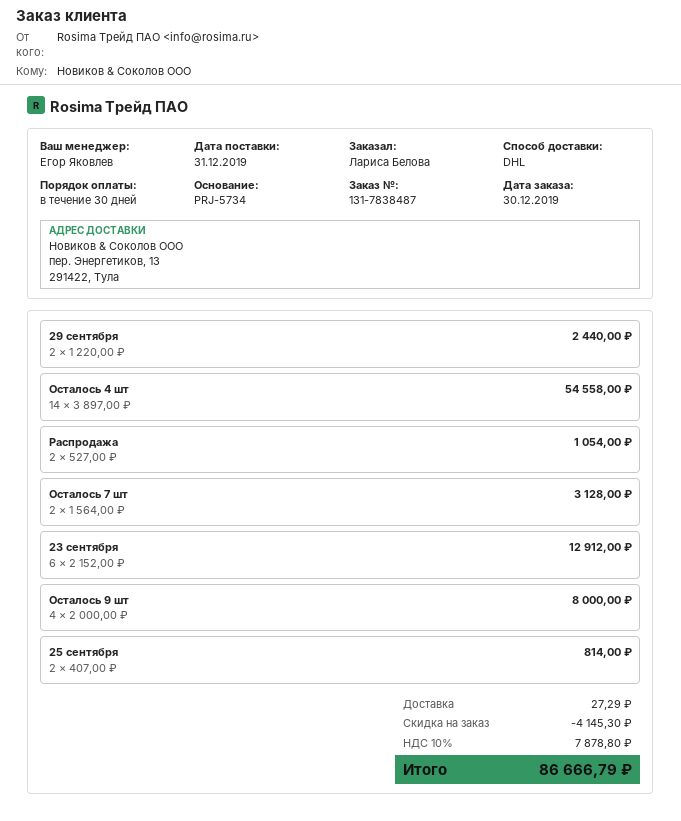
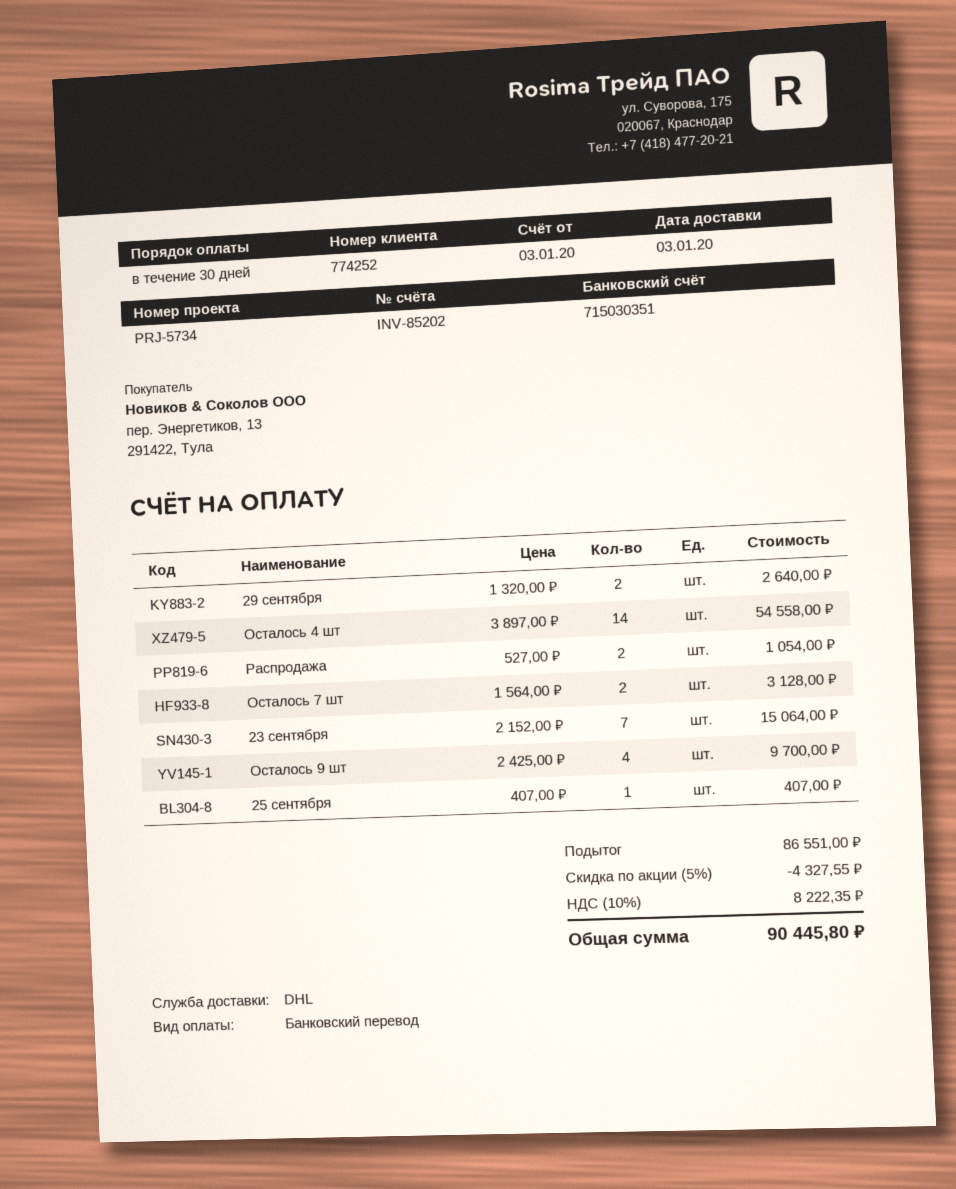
delivery date: 2019-12-31 -> 2020-01-03
29 сентября: 2 x 1220.00 = 2440.00 -> 2 x 1320.00 = 2640.00
23 сентября: 6 x 2152.00 = 12912.00 -> 7 x 2152.00 = 15064.00
Осталось 9 шт: 4 x 2000.00 = 8000.00 -> 4 x 2425.00 = 9700.00
25 сентября: 2 x 407.00 = 814.00 -> 1 x 407.00 = 407.00
discount: 4145.30 -> 4327.55
shipping: 27.29 -> none
tax: 10% = 7878.80 -> 10% = 8222.35
total: 86666.79 -> 90445.80

